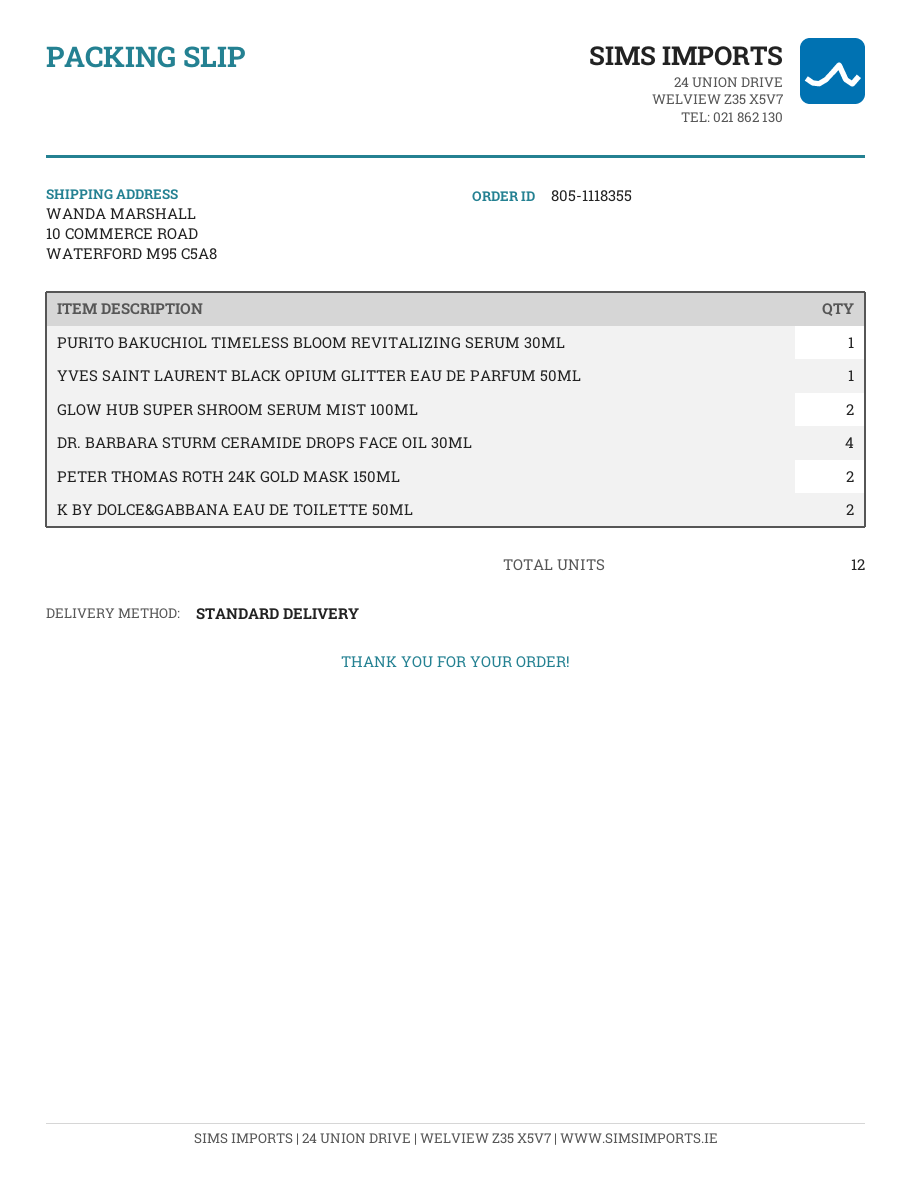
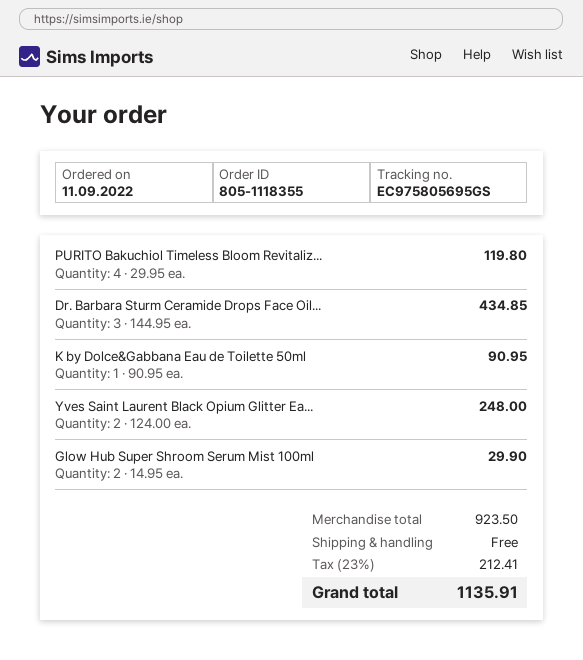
PURITO BAKUCHIOL TIMELESS BLOOM REVITALIZING SERUM 30ML: 1 -> 4
YVES SAINT LAURENT BLACK OPIUM GLITTER EAU DE PARFUM 50ML: 1 -> 2
DR. BARBARA STURM CERAMIDE DROPS FACE OIL 30ML: 4 -> 3
PETER THOMAS ROTH 24K GOLD MASK 150ML: 2 -> none
K BY DOLCE&GABBANA EAU DE TOILETTE 50ML: 2 -> 1

